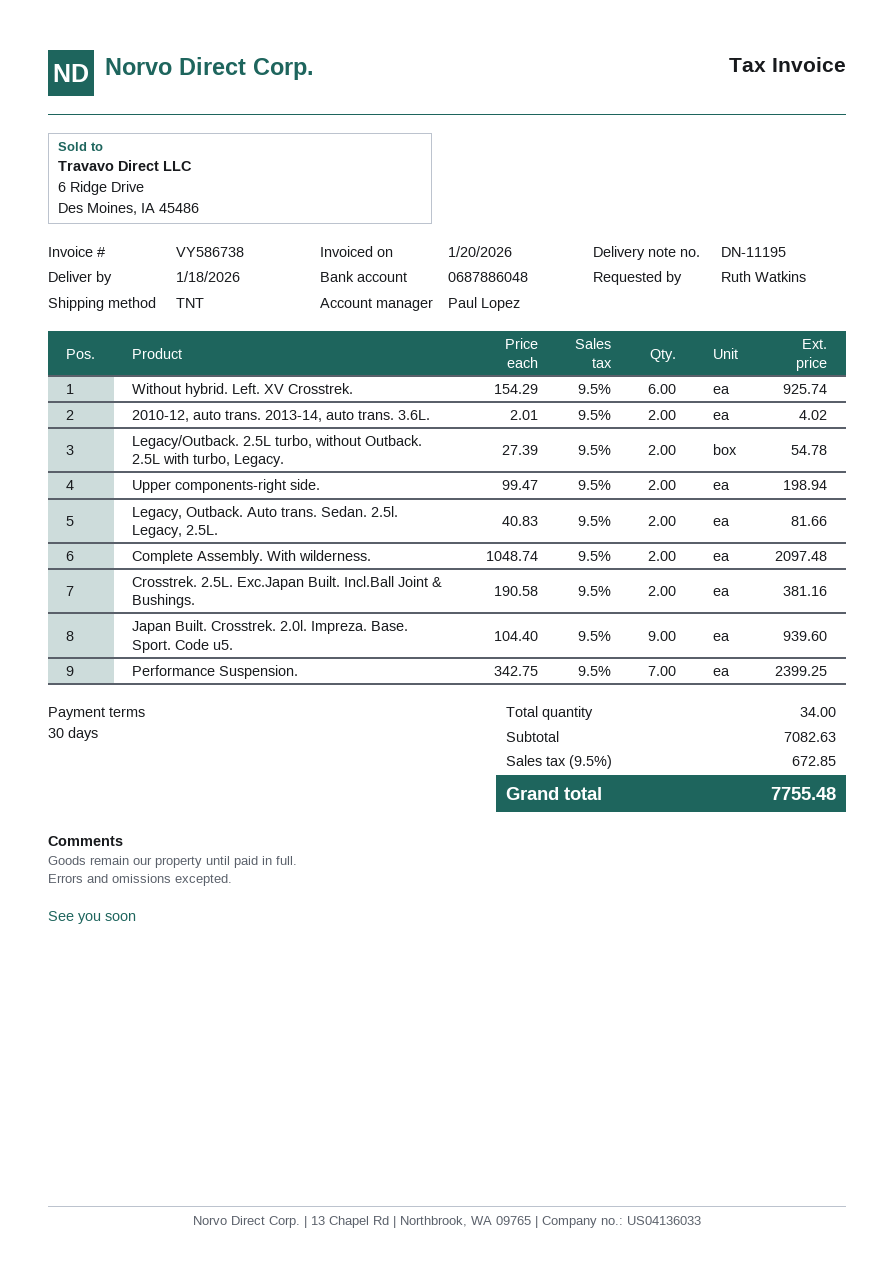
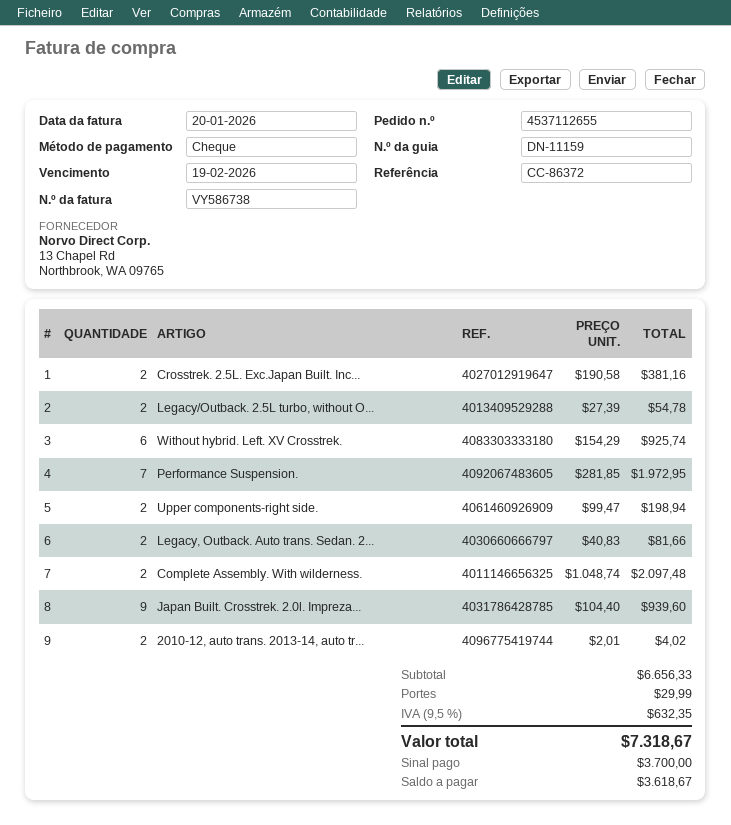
delivery note number: DN-11195 -> DN-11159
Performance Suspension.: 7 x 342.75 = 2399.25 -> 7 x 281.85 = 1972.95
subtotal: 7082.63 -> 6656.33
shipping: none -> 29.99
tax: 9.5% = 672.85 -> 9.5% = 632.35
total: 7755.48 -> 7318.67

